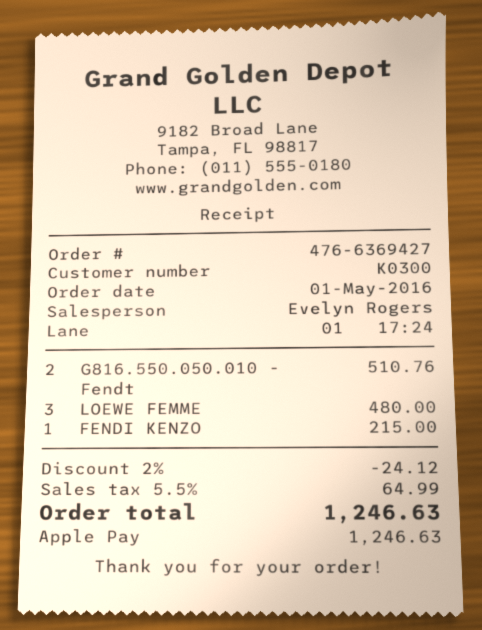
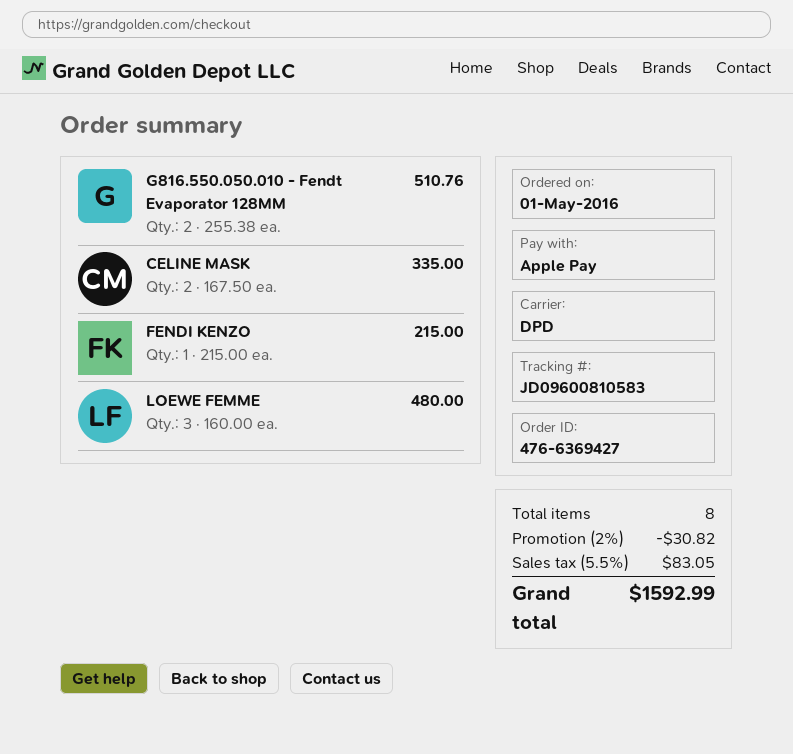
CELINE MASK: none -> 2 for 335.00
discount: 2% = 24.12 -> 2% = 30.82
tax: 5.5% = 64.99 -> 5.5% = 83.05
total: 1246.63 -> 1592.99

